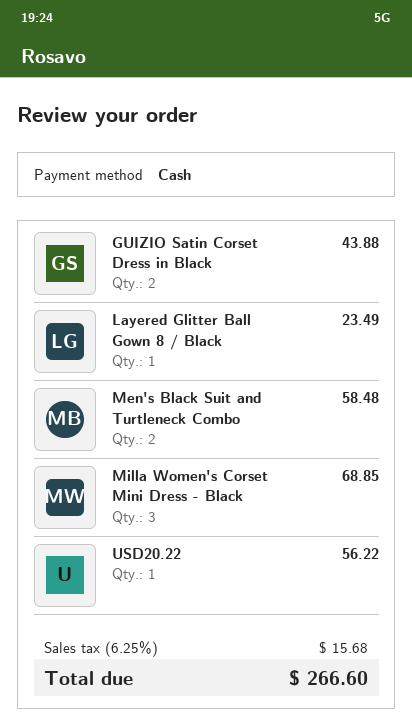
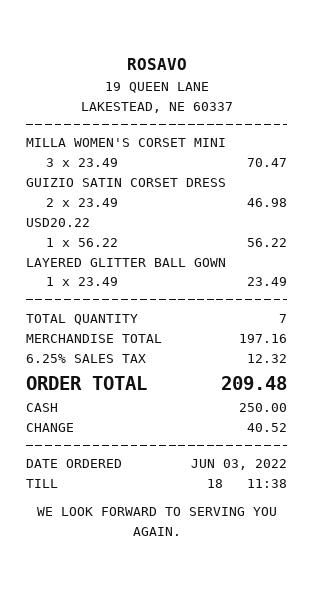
GUIZIO Satin Corset Dress in Black: 2 for 43.88 -> 2 for 46.98
Men's Black Suit and Turtleneck Combo: 2 for 58.48 -> none
Milla Women's Corset Mini Dress - Black: 3 for 68.85 -> 3 for 70.47
tax: 6.25% = 15.68 -> 6.25% = 12.32
total: 266.60 -> 209.48

